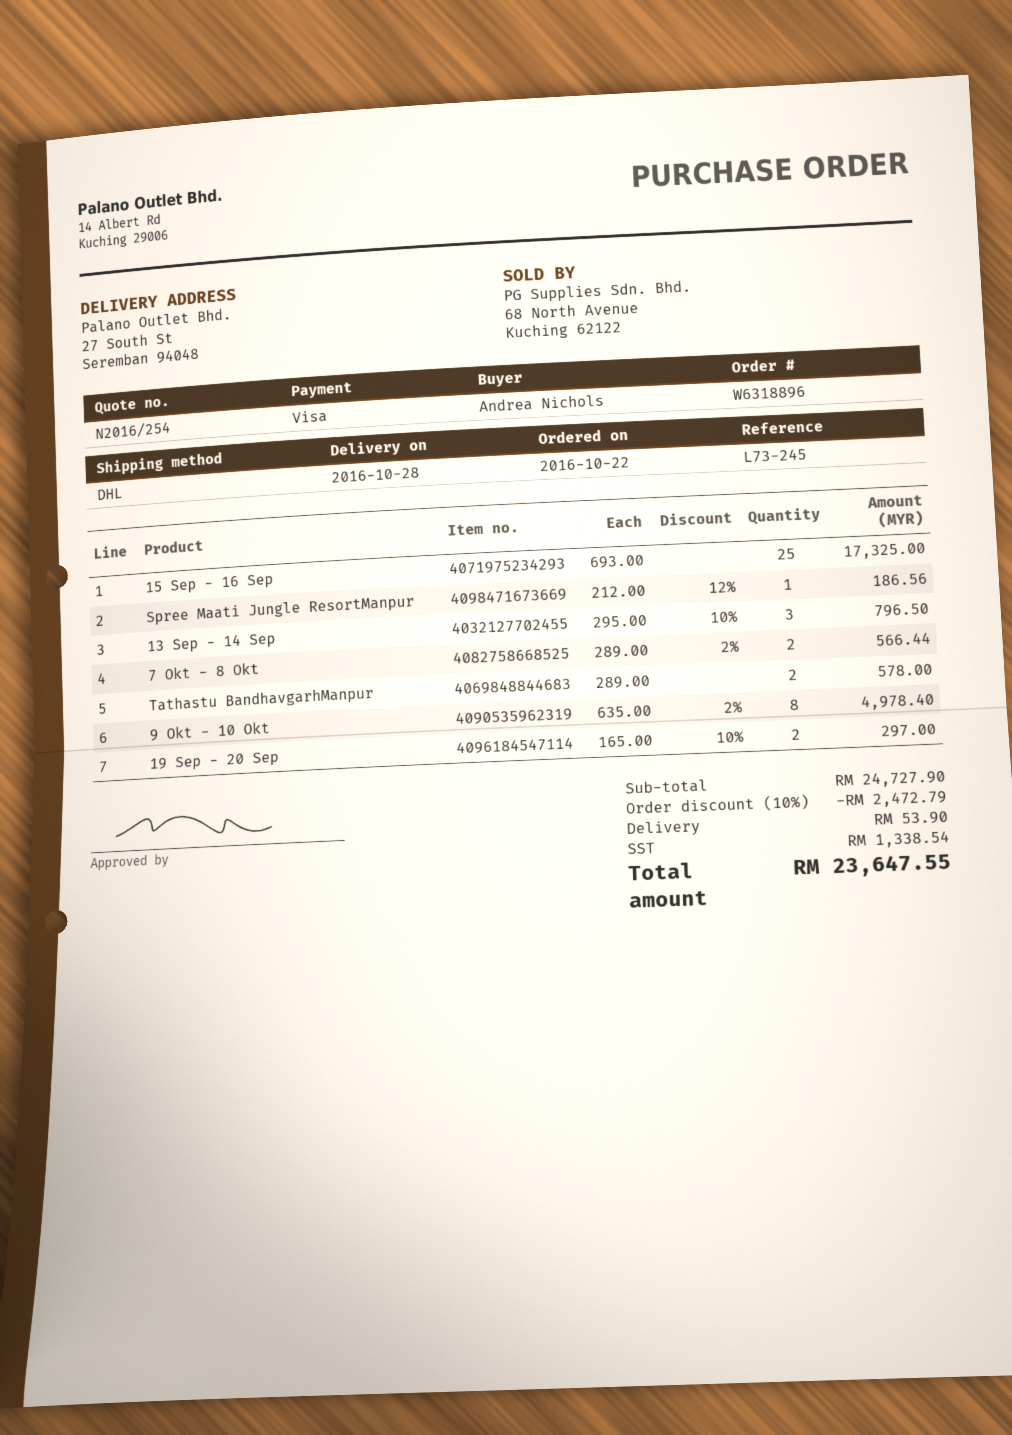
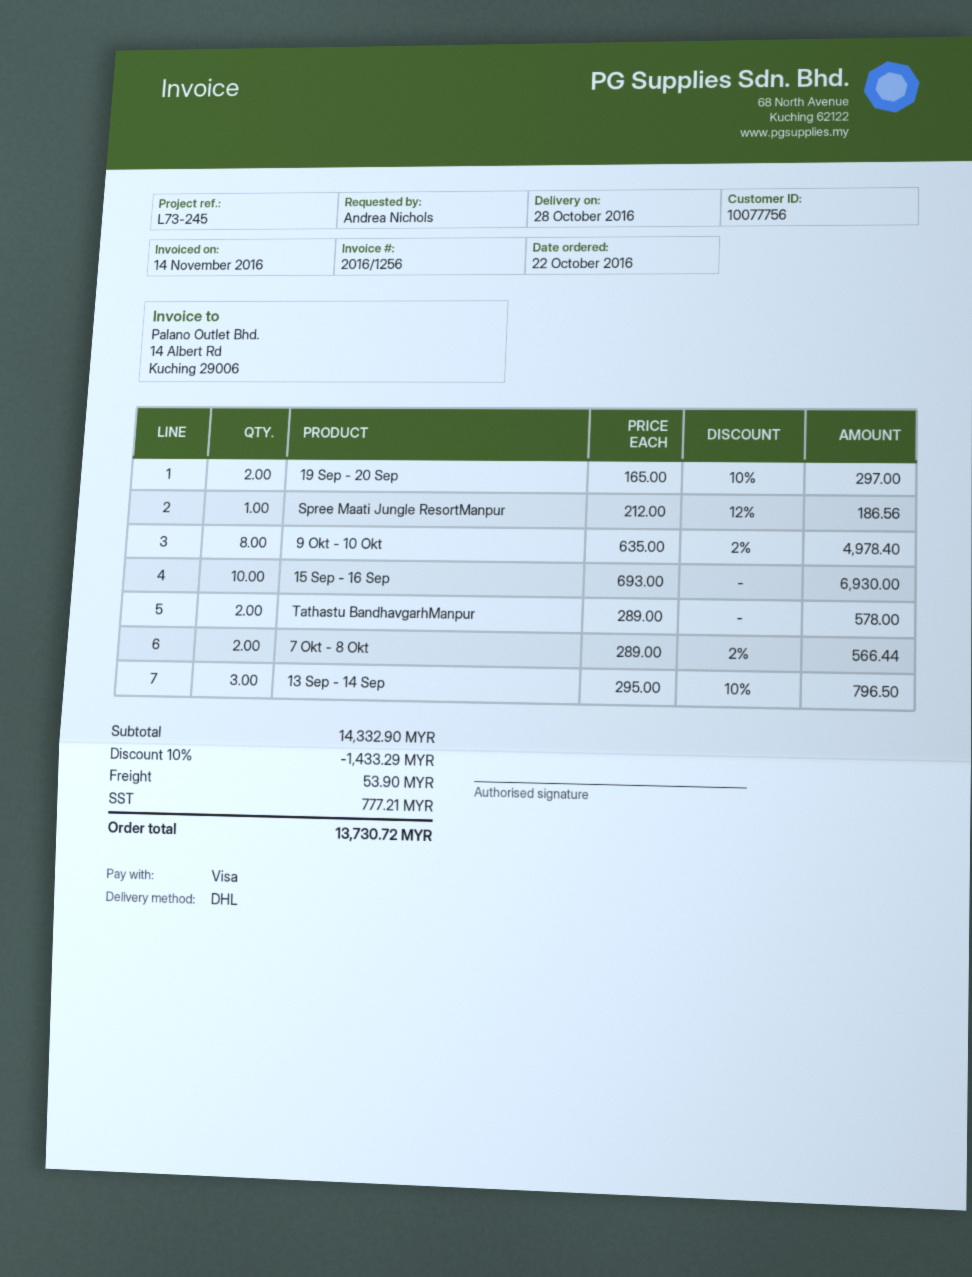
15 Sep - 16 Sep: 25 x 693.00 = 17325.00 -> 10 x 693.00 = 6930.00
subtotal: 24727.90 -> 14332.90
discount: 10% = 2472.79 -> 10% = 1433.29
tax: 1338.54 -> 777.21
total: 23647.55 -> 13730.72

